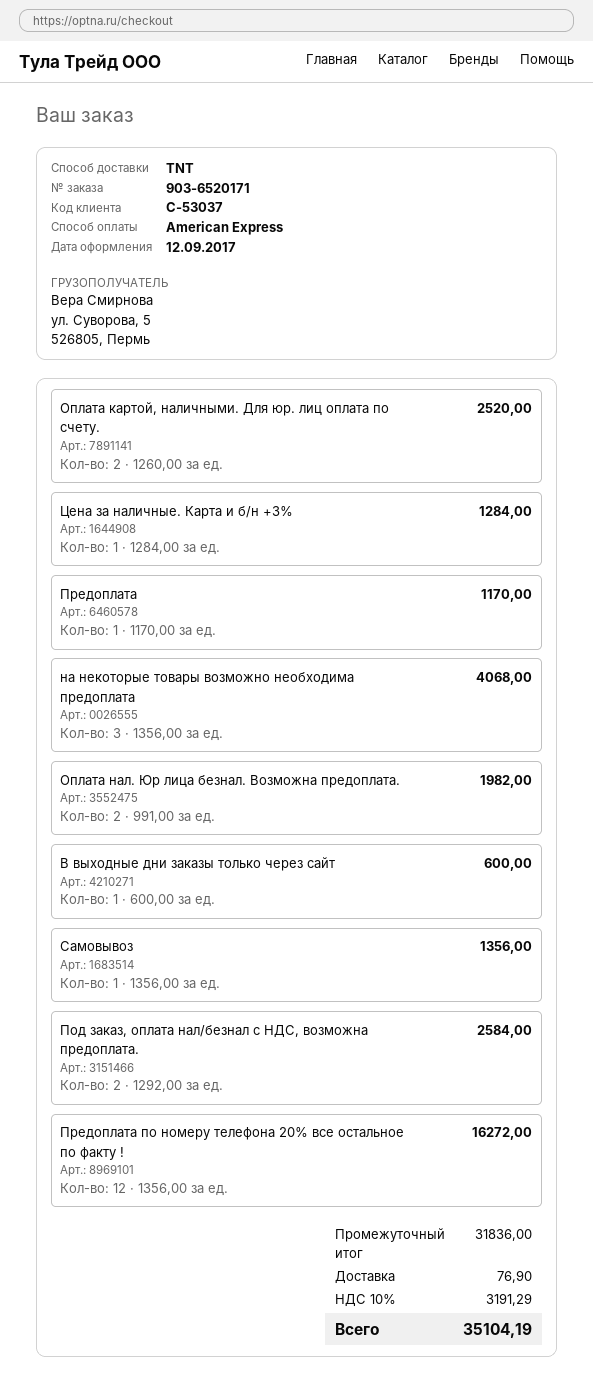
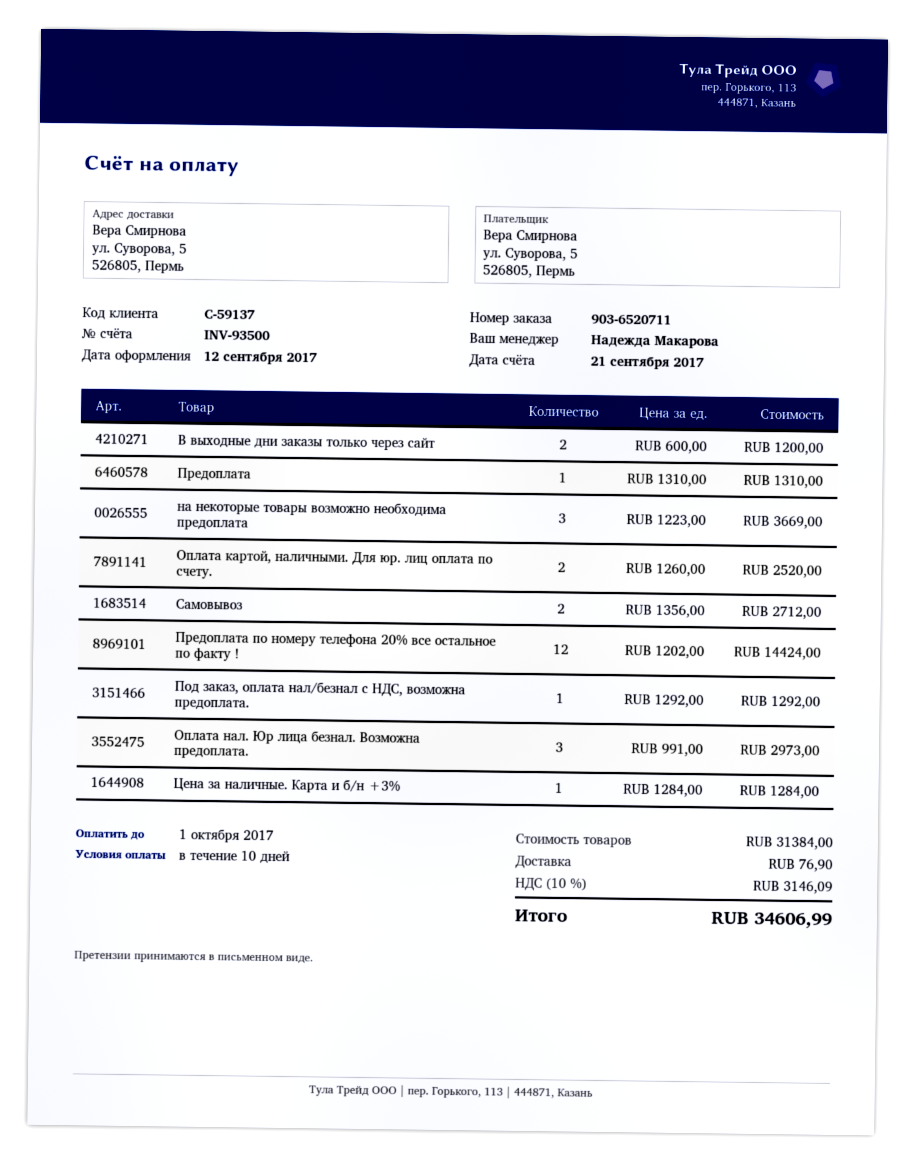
order number: 903-6520171 -> 903-6520711
customer number: C-53037 -> C-59137
Предоплата: 1 x 1170.00 = 1170.00 -> 1 x 1310.00 = 1310.00
на некоторые товары возможно необходима предоплата: 3 x 1356.00 = 4068.00 -> 3 x 1223.00 = 3669.00
Оплата нал. Юр лица безнал. Возможна предоплата.: 2 x 991.00 = 1982.00 -> 3 x 991.00 = 2973.00
В выходные дни заказы только через сайт: 1 x 600.00 = 600.00 -> 2 x 600.00 = 1200.00
Самовывоз: 1 x 1356.00 = 1356.00 -> 2 x 1356.00 = 2712.00
Под заказ, оплата нал/безнал с НДС, возможна предоплата.: 2 x 1292.00 = 2584.00 -> 1 x 1292.00 = 1292.00
Предоплата по номеру телефона 20% все остальное по факту !: 12 x 1356.00 = 16272.00 -> 12 x 1202.00 = 14424.00
subtotal: 31836.00 -> 31384.00
tax: 10% = 3191.29 -> 10% = 3146.09
total: 35104.19 -> 34606.99

